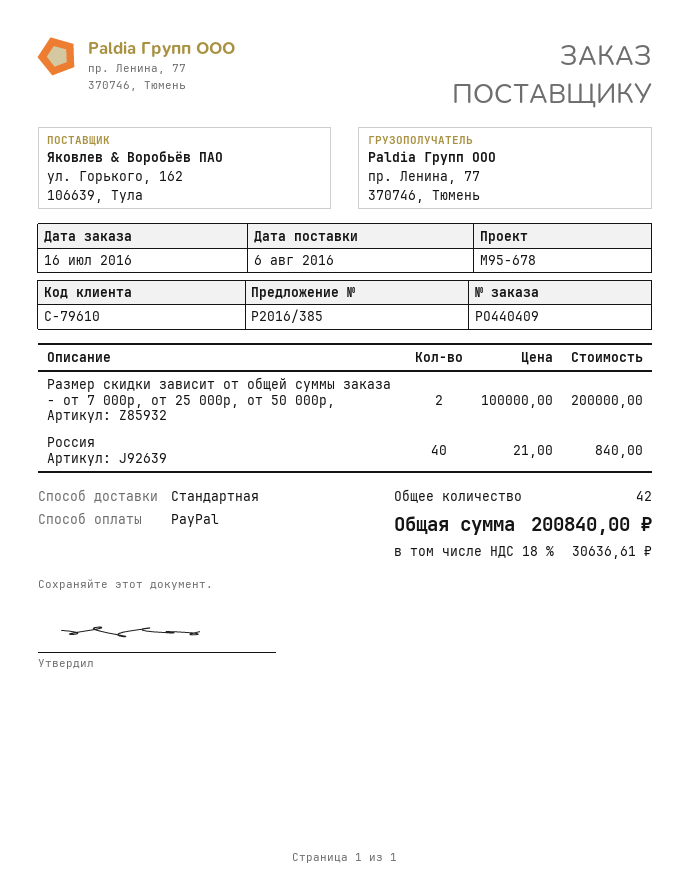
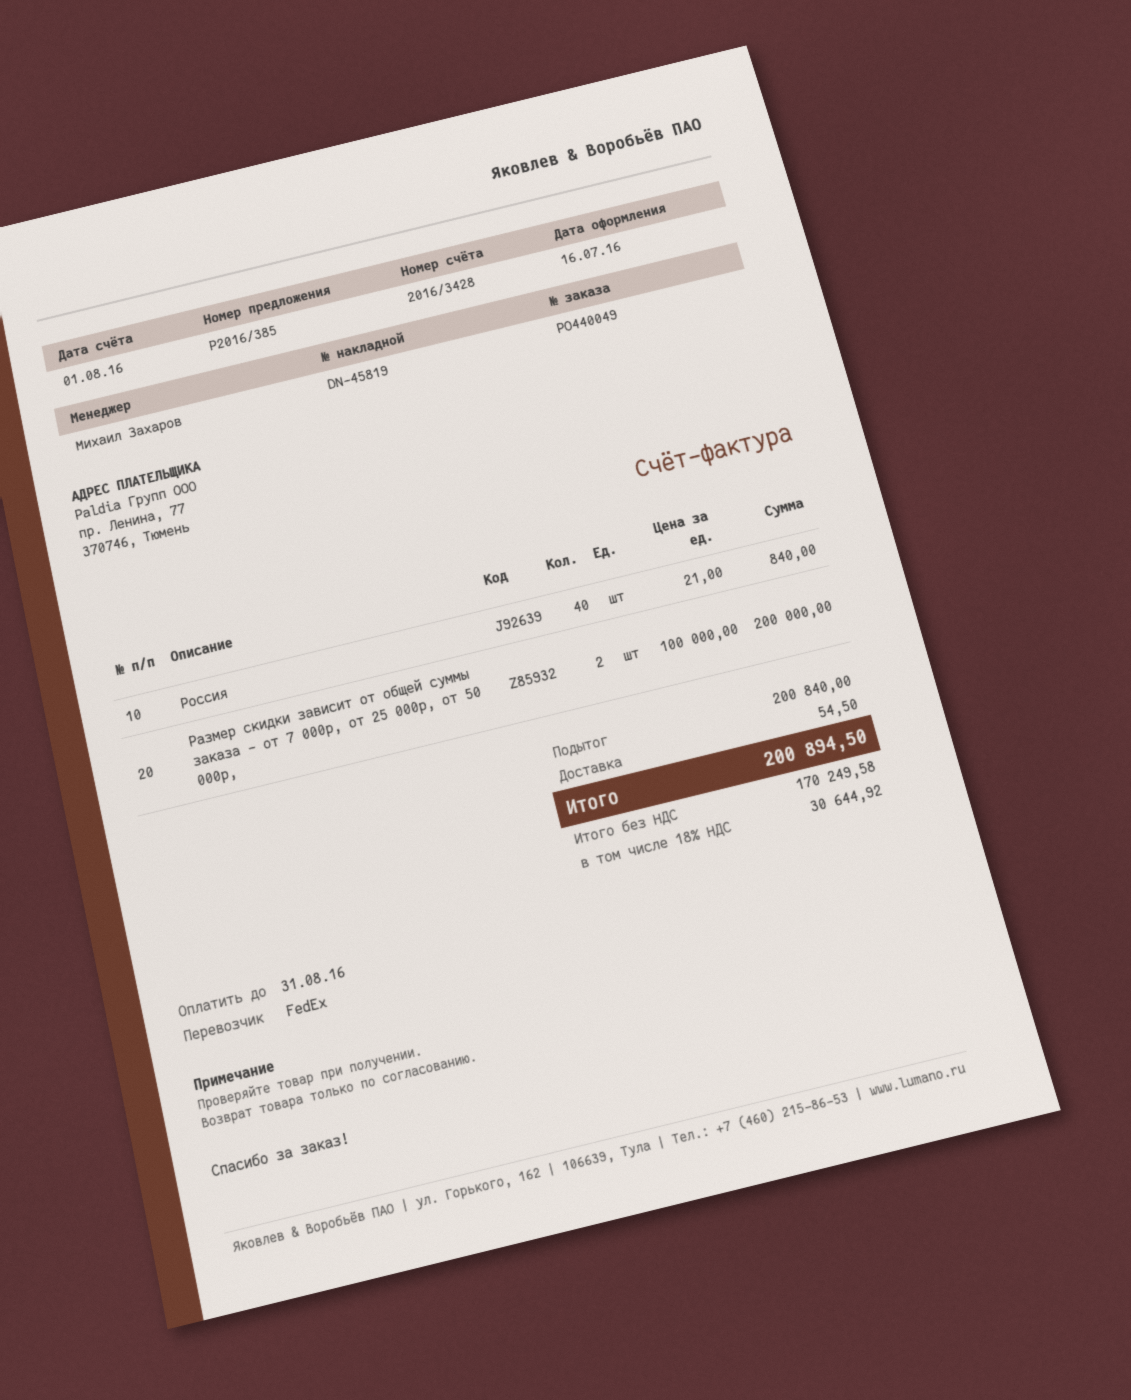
order number: PO440409 -> PO440049
shipping method: standard -> FedEx
shipping: none -> 54.50
tax: 18% = 30636.61 -> 18% = 30644.92
total: 200840.00 -> 200894.50

